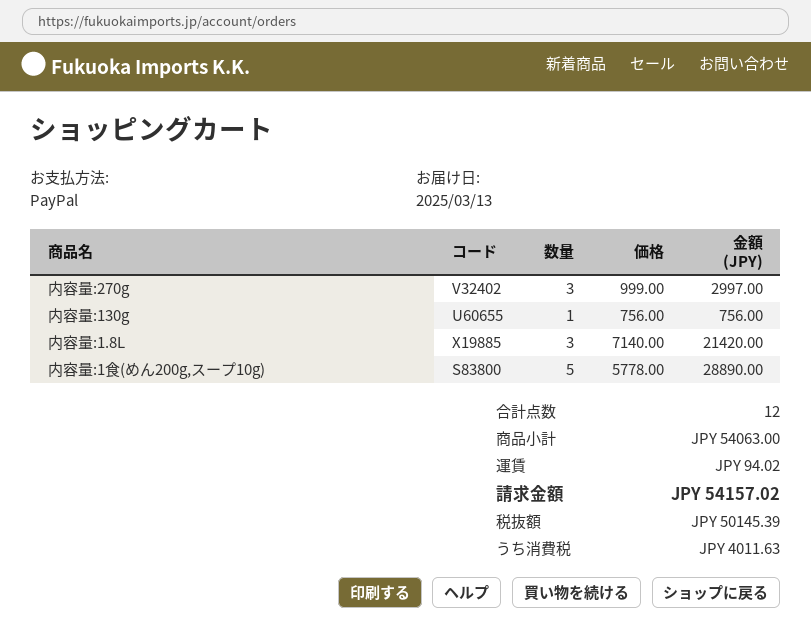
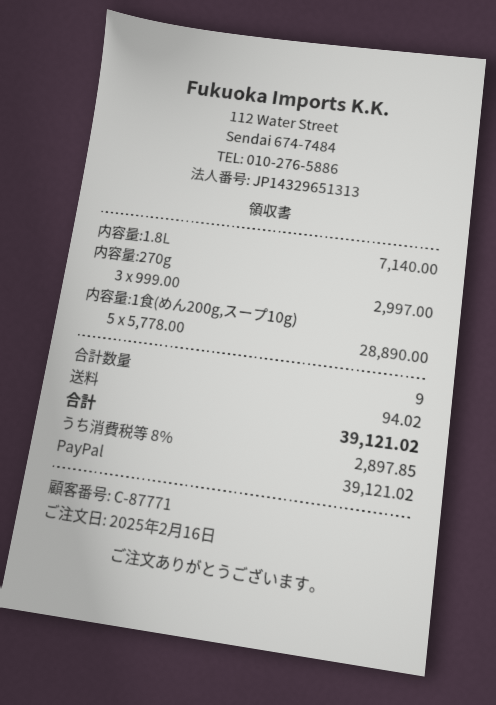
内容量:130g: 1 x 756.00 = 756.00 -> none
内容量:1.8L: 3 x 7140.00 = 21420.00 -> 1 x 7140.00 = 7140.00
total quantity: 12 -> 9
tax: 4011.63 -> 2897.85
total: 54157.02 -> 39121.02

